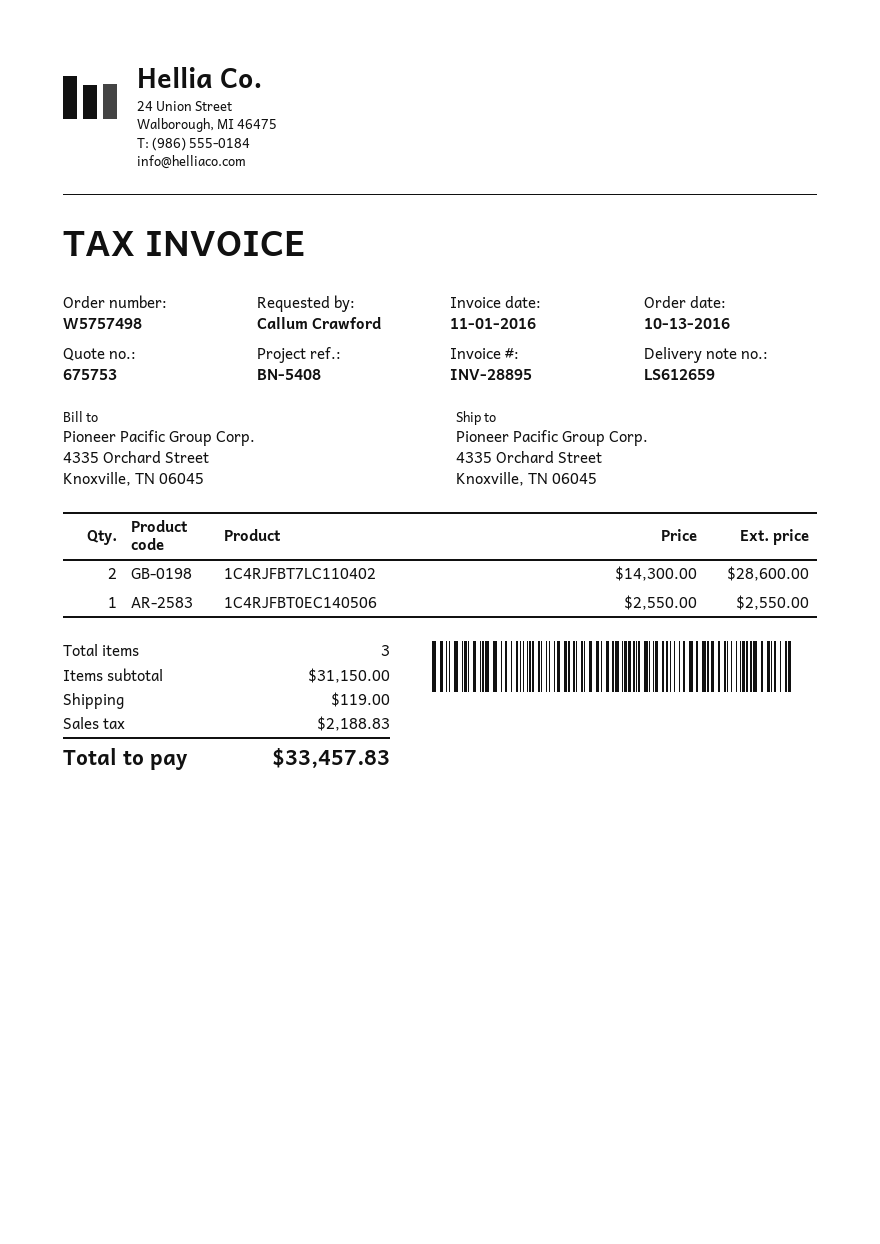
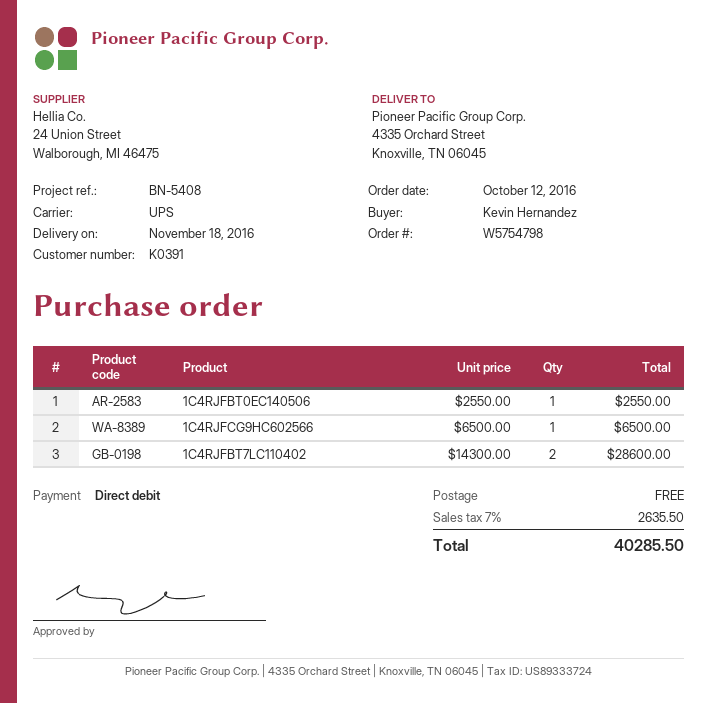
order number: W5757498 -> W5754798
order date: 2016-10-13 -> 2016-10-12
ordered by: Callum Crawford -> Kevin Hernandez
1C4RJFCG9HC602566: none -> 1 x 6500.00 = 6500.00
shipping: 119.00 -> 0.00
tax: 2188.83 -> 2635.50
total: 33457.83 -> 40285.50

